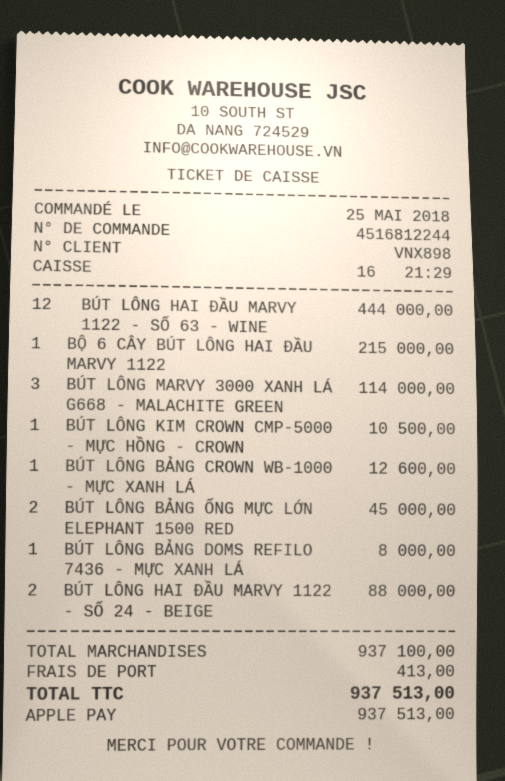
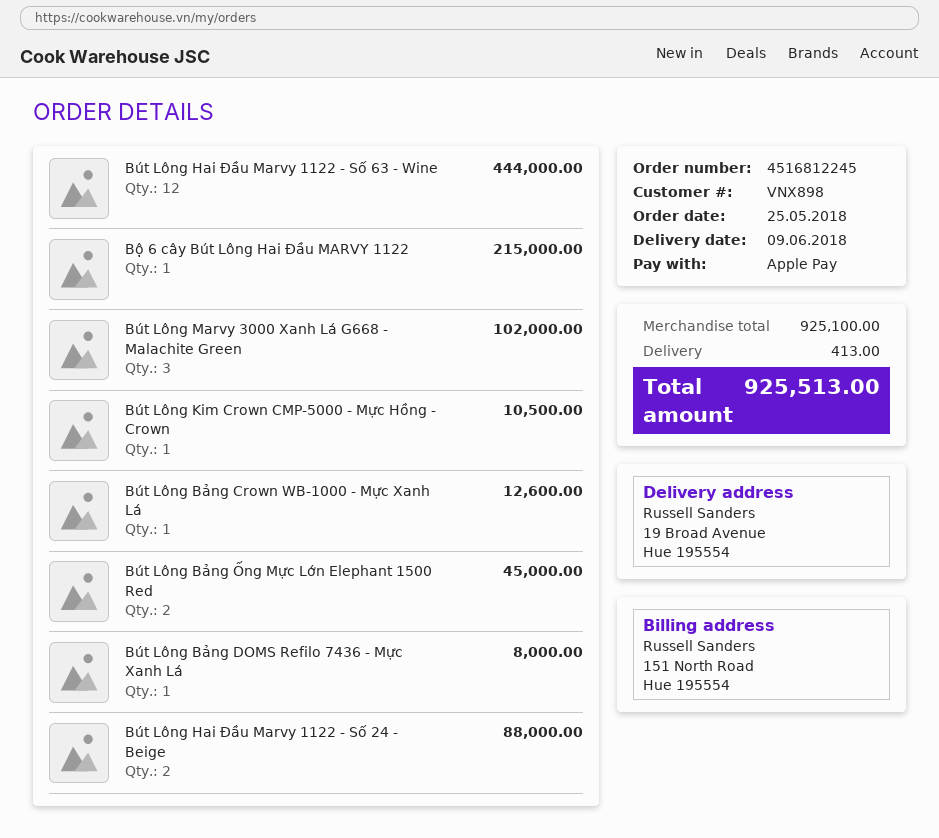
order number: 4516812244 -> 4516812245
BÚT LÔNG MARVY 3000 XANH LÁ G668 - MALACHITE GREEN: 3 for 114000.00 -> 3 for 102000.00
subtotal: 937100.00 -> 925100.00
total: 937513.00 -> 925513.00

